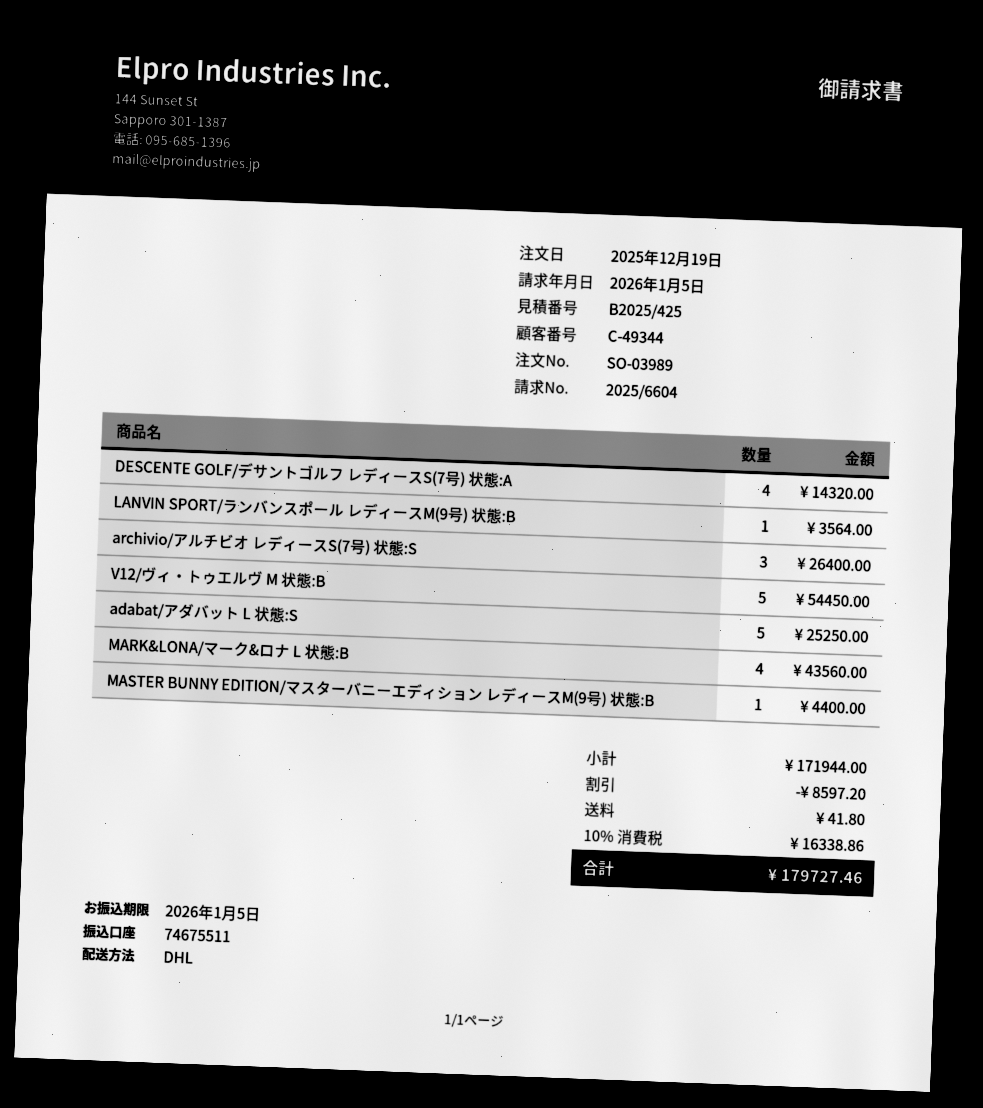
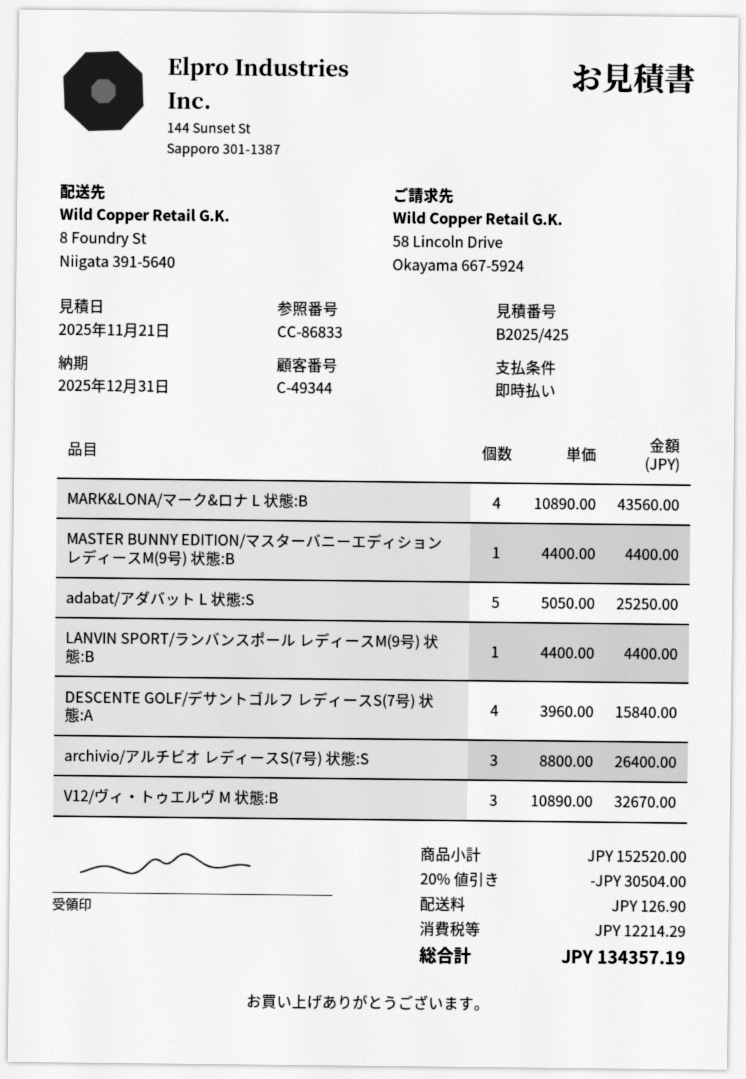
DESCENTE GOLF/デサントゴルフ レディースS(7号) 状態:A: 4 for 14320.00 -> 4 for 15840.00
LANVIN SPORT/ランバンスポール レディースM(9号) 状態:B: 1 for 3564.00 -> 1 for 4400.00
V12/ヴィ・トゥエルヴ M 状態:B: 5 for 54450.00 -> 3 for 32670.00
subtotal: 171944.00 -> 152520.00
discount: 8597.20 -> 30504.00
shipping: 41.80 -> 126.90
tax: 16338.86 -> 12214.29
total: 179727.46 -> 134357.19

